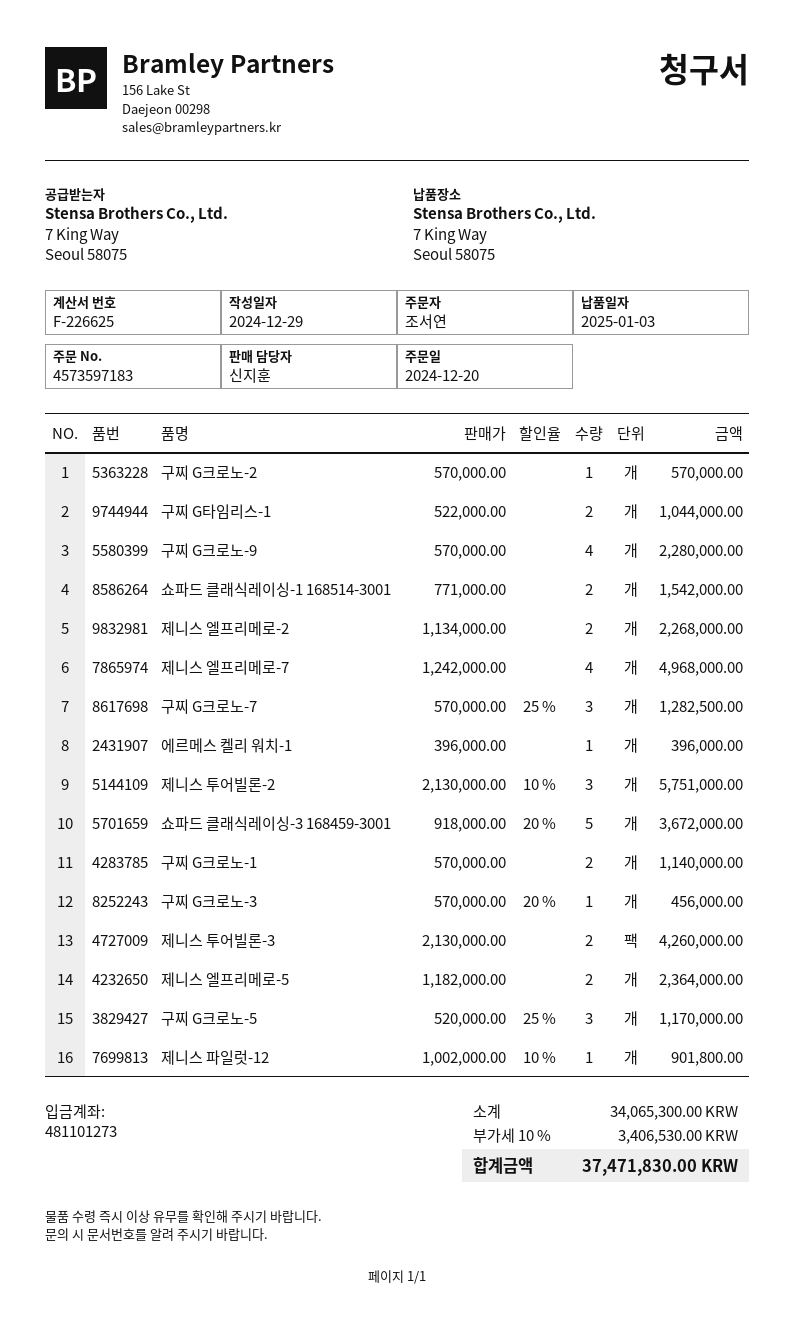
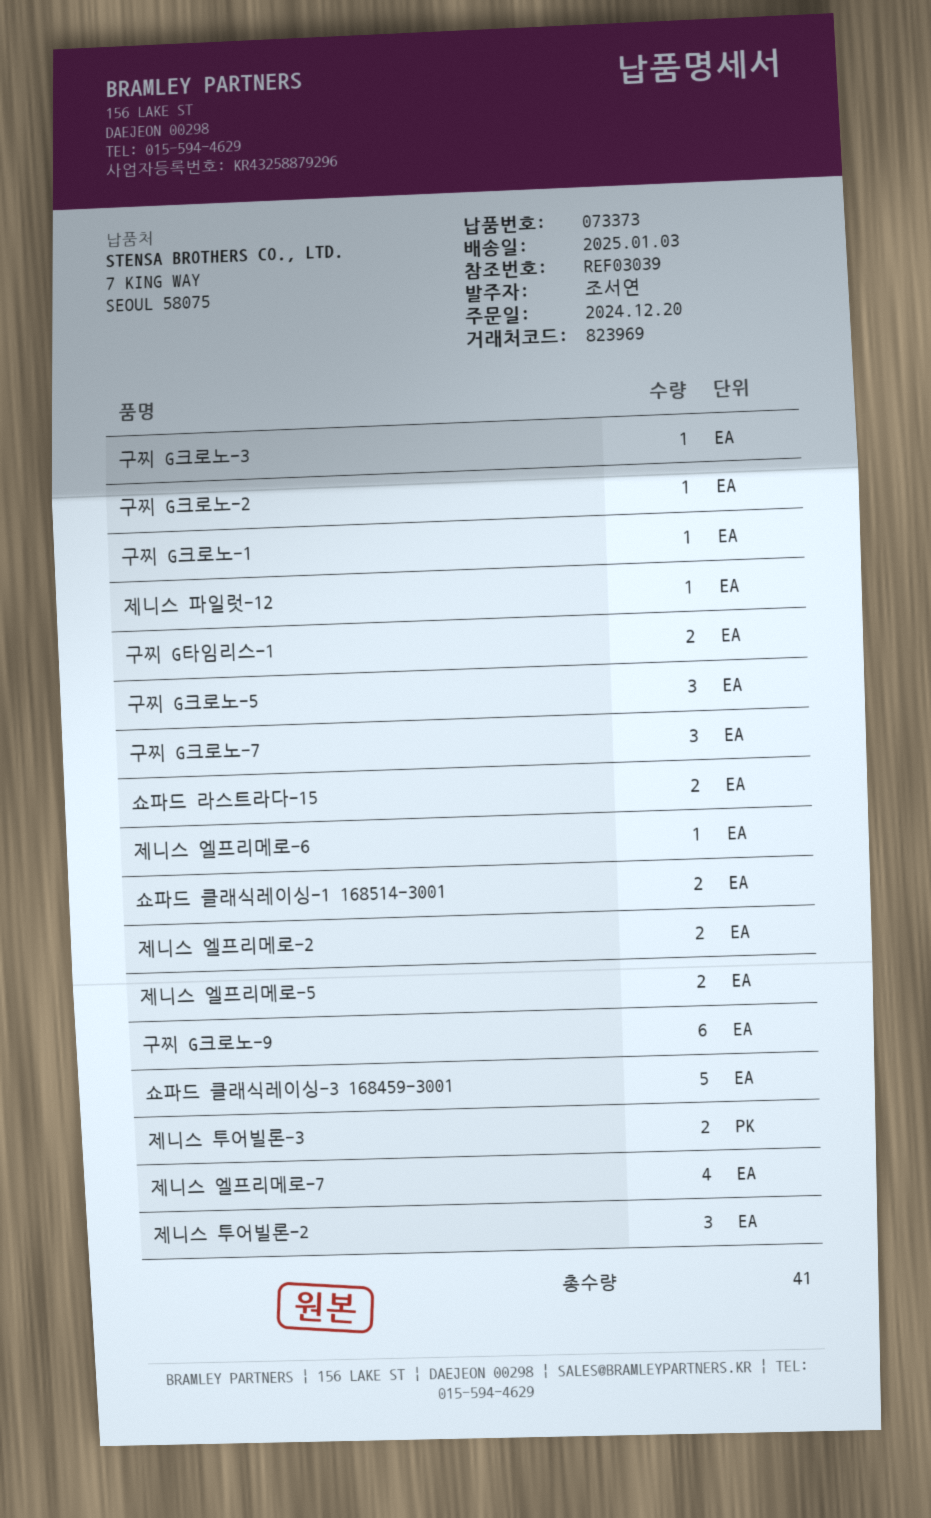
구찌 G크로노-9: 4 -> 6
에르메스 켈리 워치-1: 1 -> none
구찌 G크로노-1: 2 -> 1
쇼파드 라스트라다-15: none -> 2
제니스 엘프리메로-6: none -> 1

